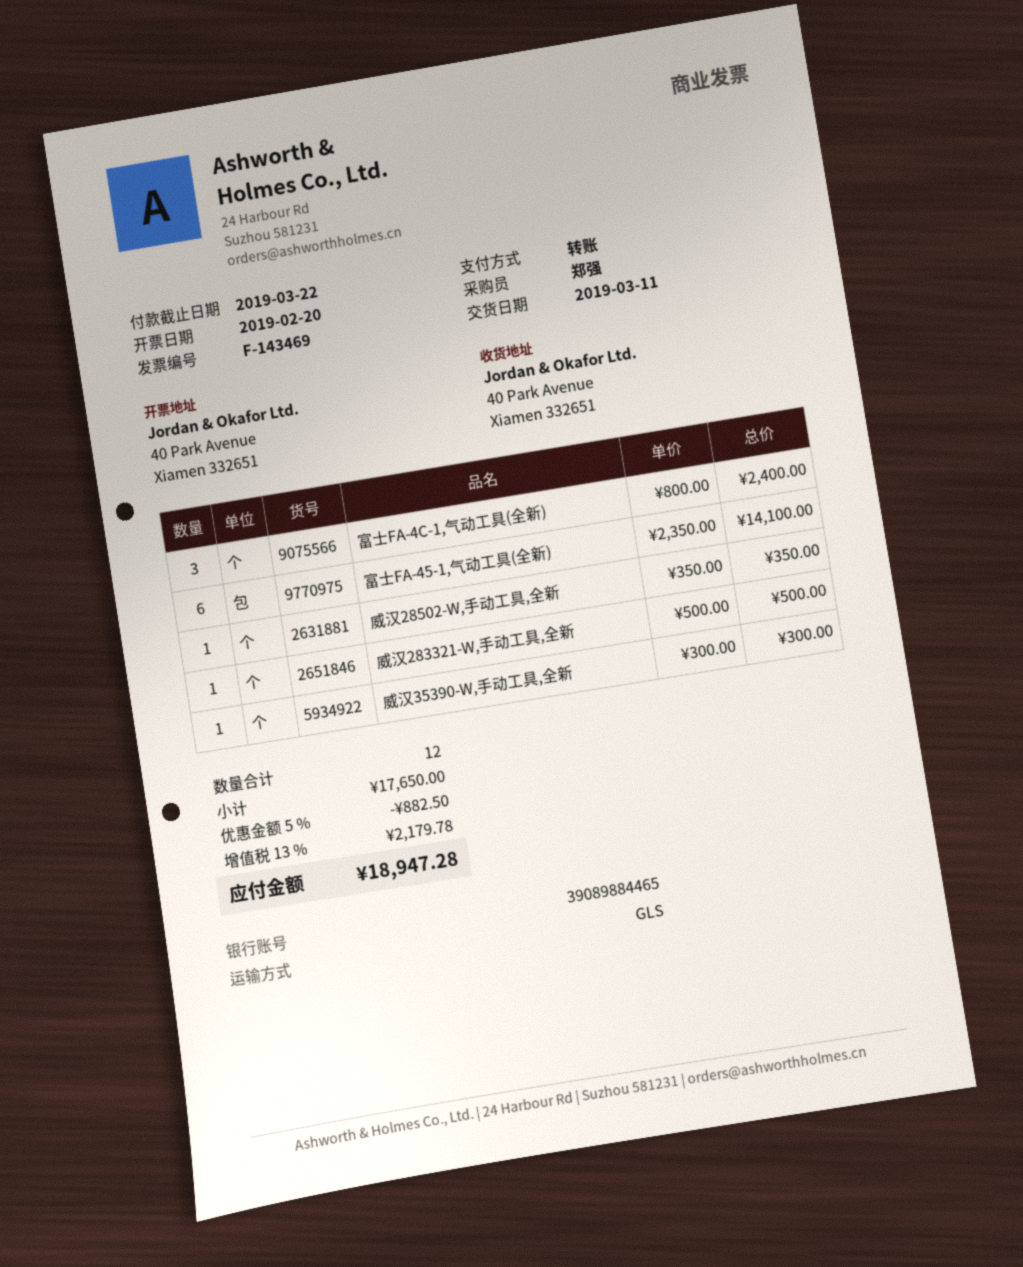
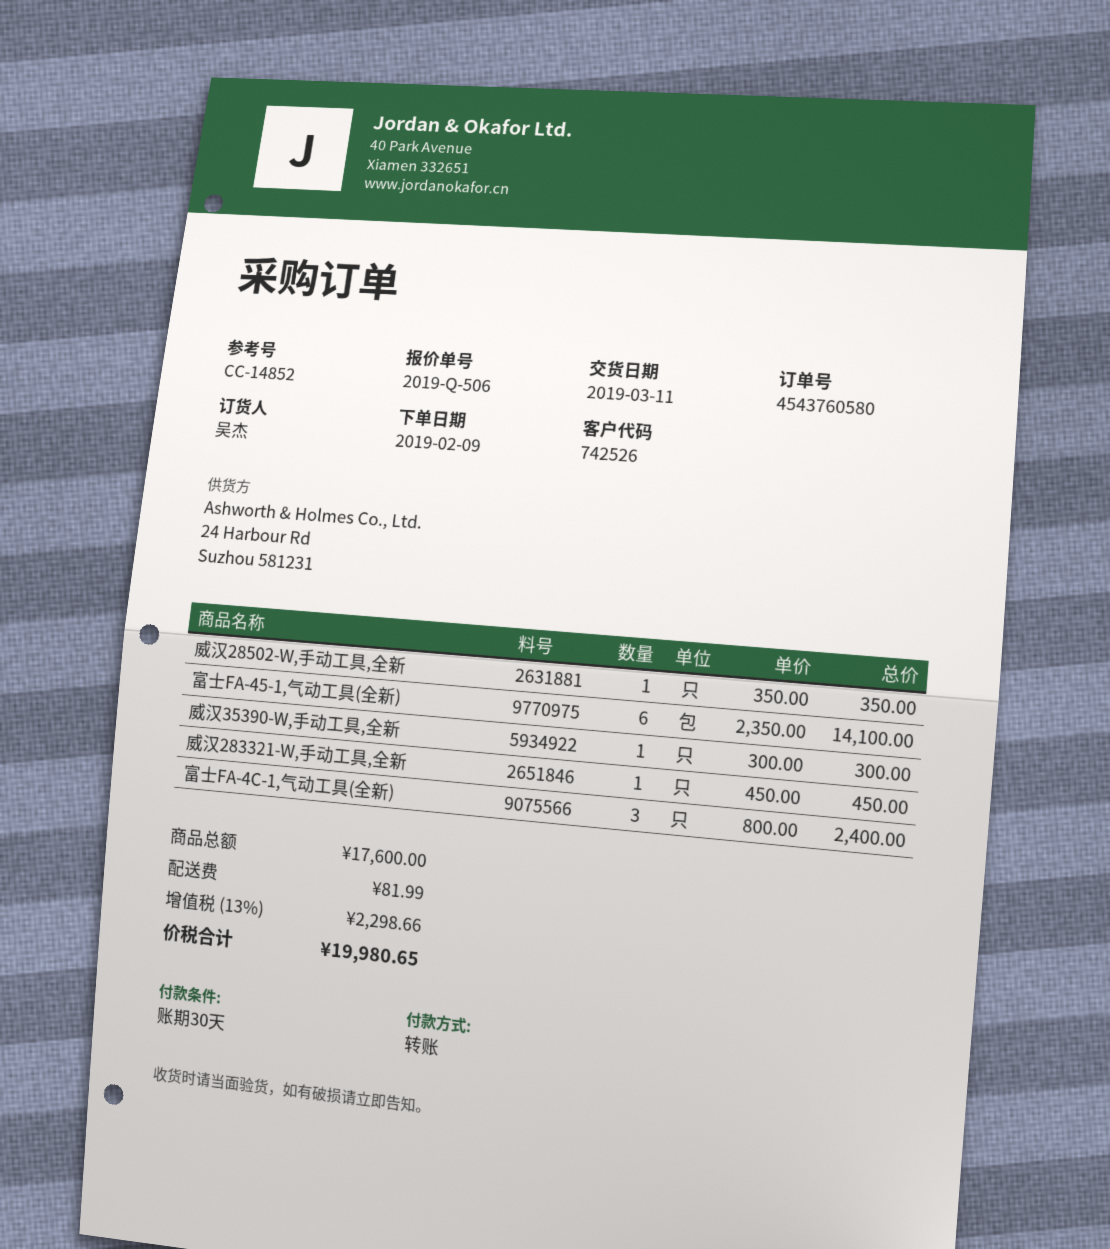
ordered by: 郑强 -> 吴杰
威汉283321-W,手动工具,全新: 1 x 500.00 = 500.00 -> 1 x 450.00 = 450.00
subtotal: 17650.00 -> 17600.00
discount: 5% = 882.50 -> none
shipping: none -> 81.99
tax: 13% = 2179.78 -> 13% = 2298.66
total: 18947.28 -> 19980.65

